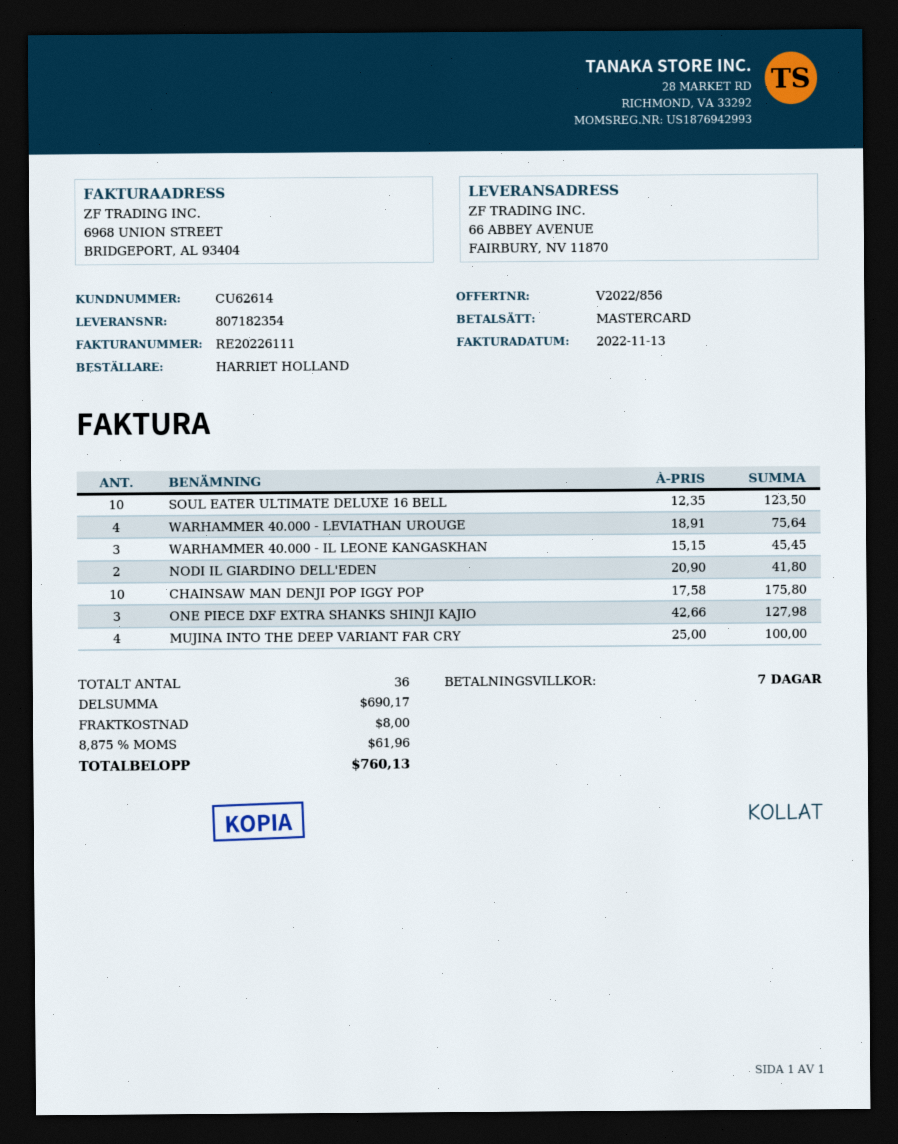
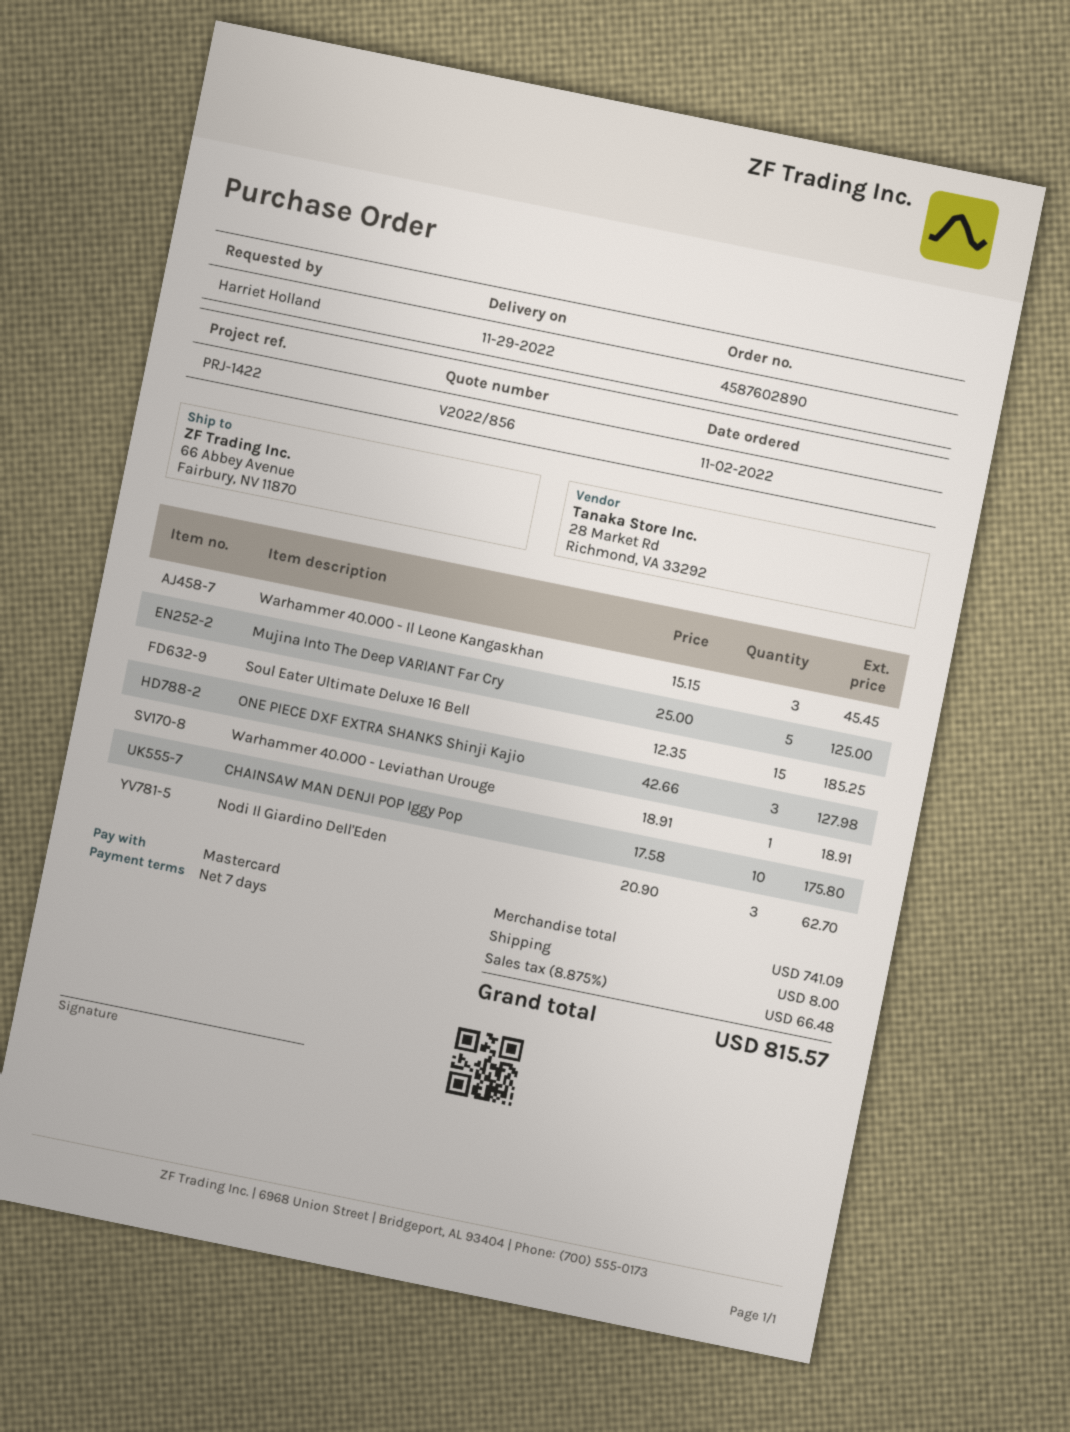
SOUL EATER ULTIMATE DELUXE 16 BELL: 10 x 12.35 = 123.50 -> 15 x 12.35 = 185.25
WARHAMMER 40.000 - LEVIATHAN UROUGE: 4 x 18.91 = 75.64 -> 1 x 18.91 = 18.91
NODI IL GIARDINO DELL'EDEN: 2 x 20.90 = 41.80 -> 3 x 20.90 = 62.70
MUJINA INTO THE DEEP VARIANT FAR CRY: 4 x 25.00 = 100.00 -> 5 x 25.00 = 125.00
subtotal: 690.17 -> 741.09
tax: 8.875% = 61.96 -> 8.875% = 66.48
total: 760.13 -> 815.57

